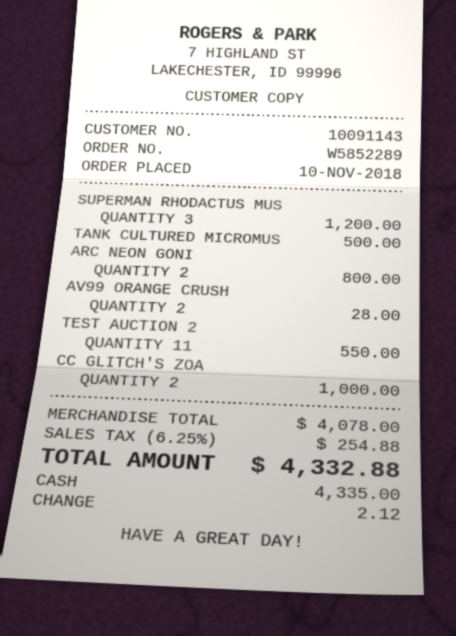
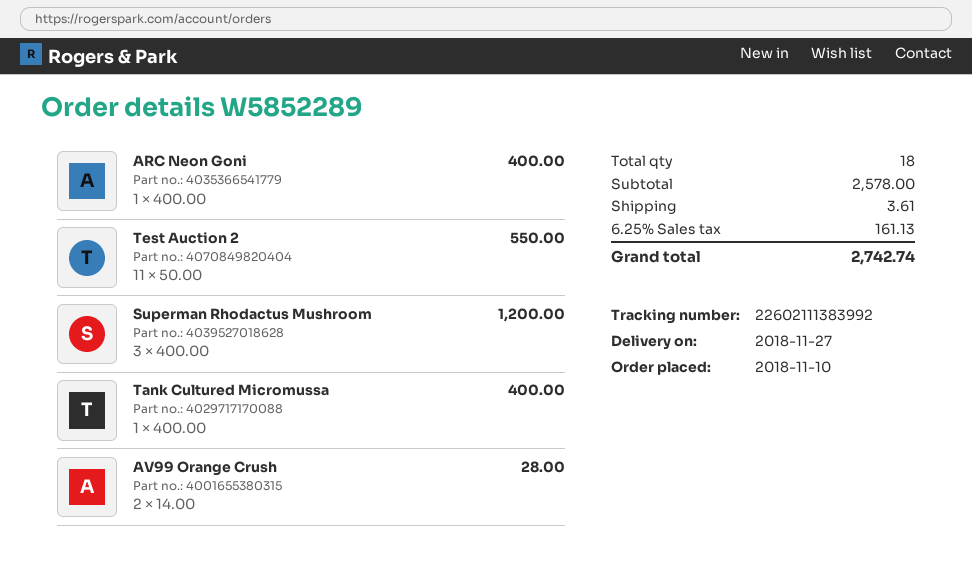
TANK CULTURED MICROMUS: 1 for 500.00 -> 1 for 400.00
ARC NEON GONI: 2 for 800.00 -> 1 for 400.00
CC GLITCH'S ZOA: 2 for 1000.00 -> none
subtotal: 4078.00 -> 2578.00
shipping: none -> 3.61
tax: 6.25% = 254.88 -> 6.25% = 161.13
total: 4332.88 -> 2742.74

